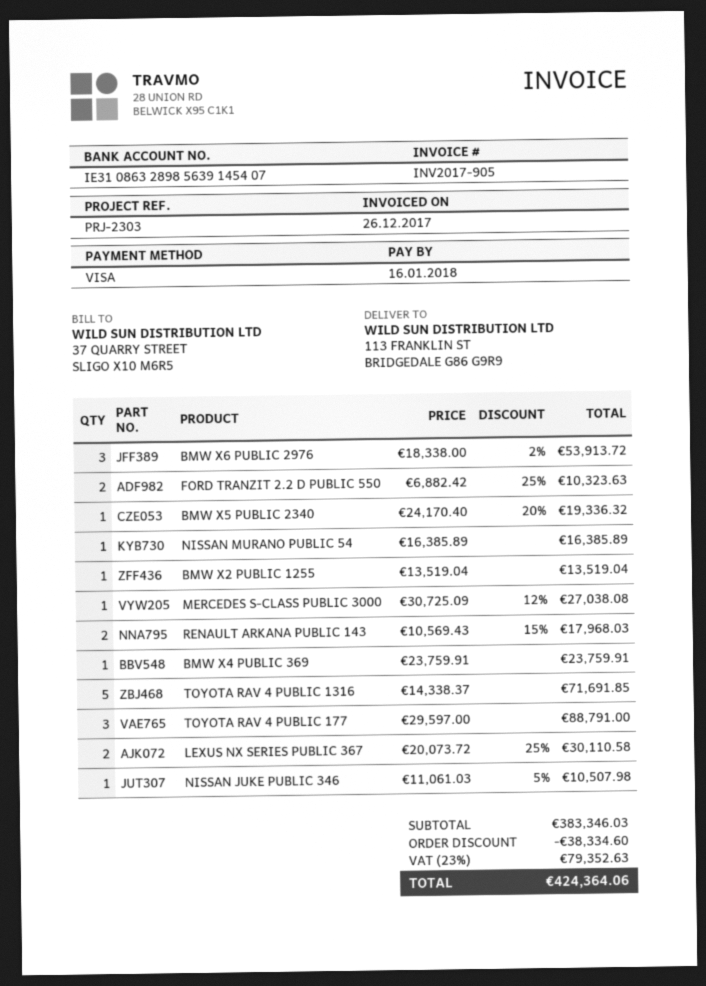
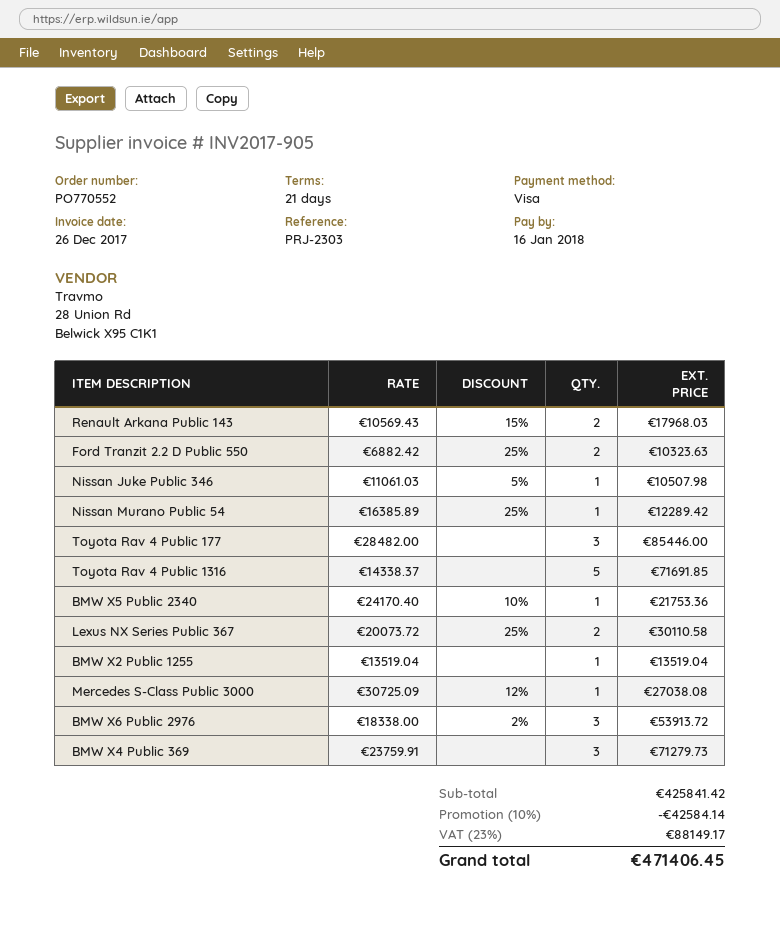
BMW X5 PUBLIC 2340: 1 x 24170.40 - 20% = 19336.32 -> 1 x 24170.40 - 10% = 21753.36
NISSAN MURANO PUBLIC 54: 1 x 16385.89 = 16385.89 -> 1 x 16385.89 - 25% = 12289.42
BMW X4 PUBLIC 369: 1 x 23759.91 = 23759.91 -> 3 x 23759.91 = 71279.73
TOYOTA RAV 4 PUBLIC 177: 3 x 29597.00 = 88791.00 -> 3 x 28482.00 = 85446.00
subtotal: 383346.03 -> 425841.42
discount: 38334.60 -> 42584.14
tax: 23% = 79352.63 -> 23% = 88149.17
total: 424364.06 -> 471406.45

